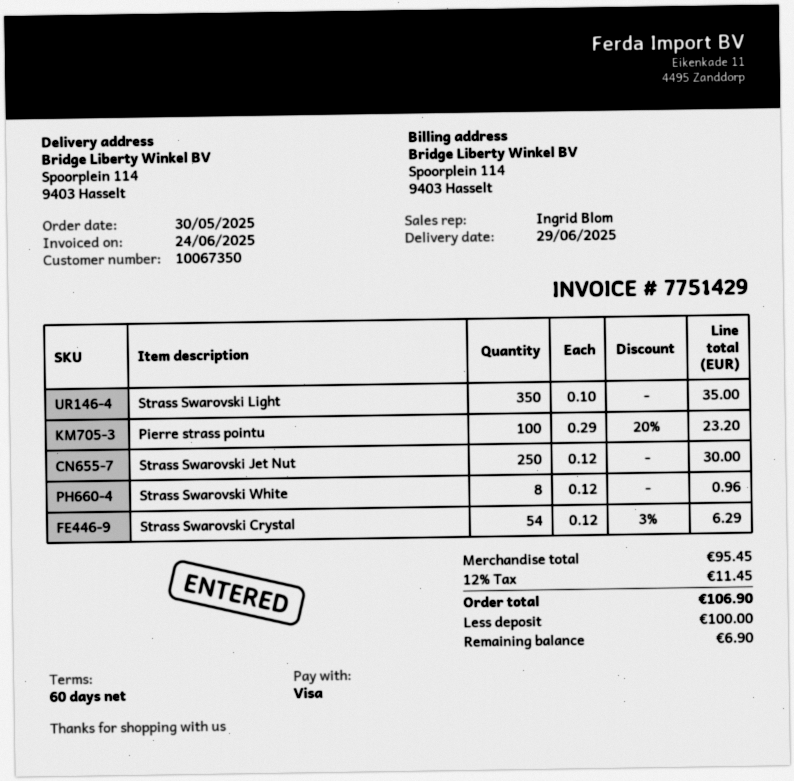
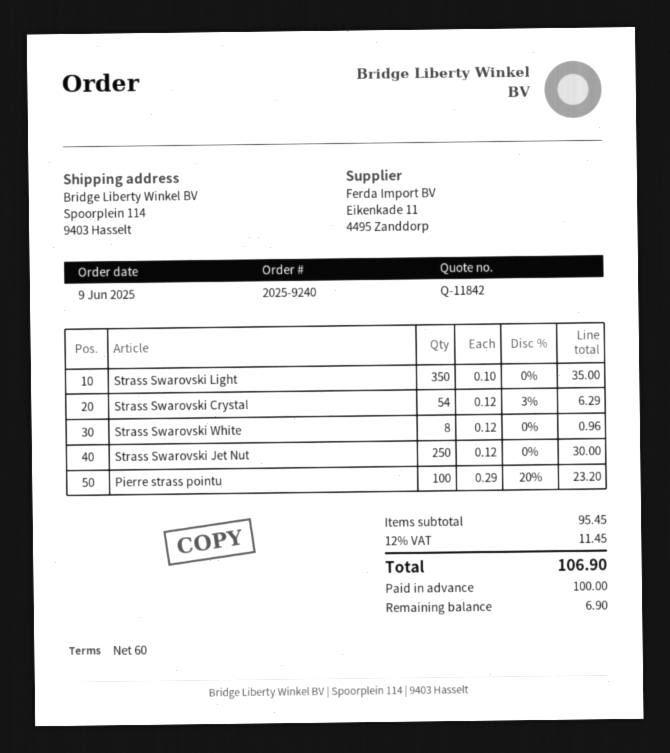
order date: 2025-05-30 -> 2025-06-09

